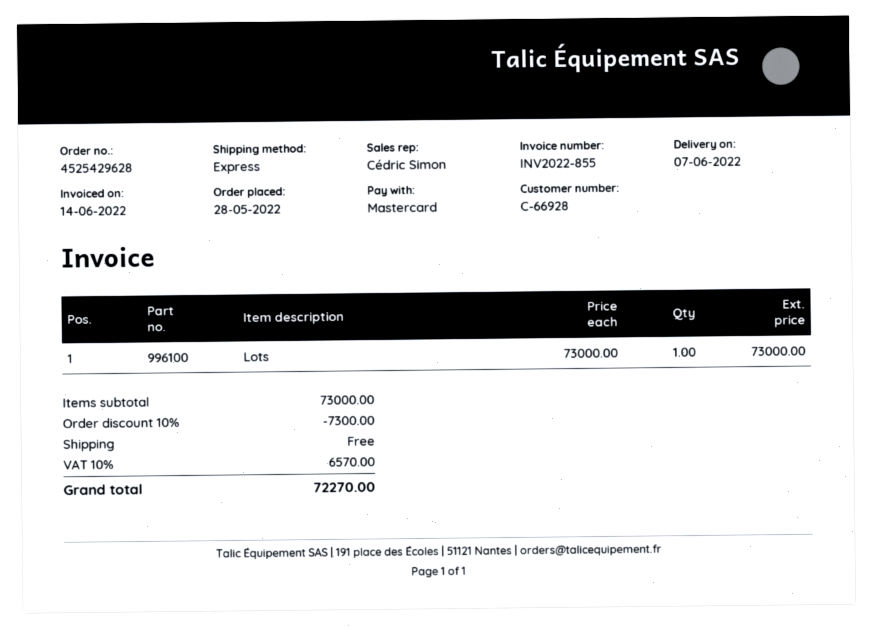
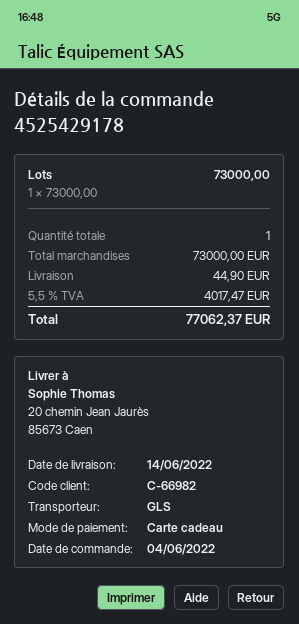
order number: 4525429628 -> 4525429178
order date: 2022-05-28 -> 2022-06-04
delivery date: 2022-06-07 -> 2022-06-14
customer number: C-66928 -> C-66982
payment method: Mastercard -> gift card
shipping method: express -> GLS
discount: 10% = 7300.00 -> none
shipping: 0.00 -> 44.90
tax: 10% = 6570.00 -> 5.5% = 4017.47
total: 72270.00 -> 77062.37

